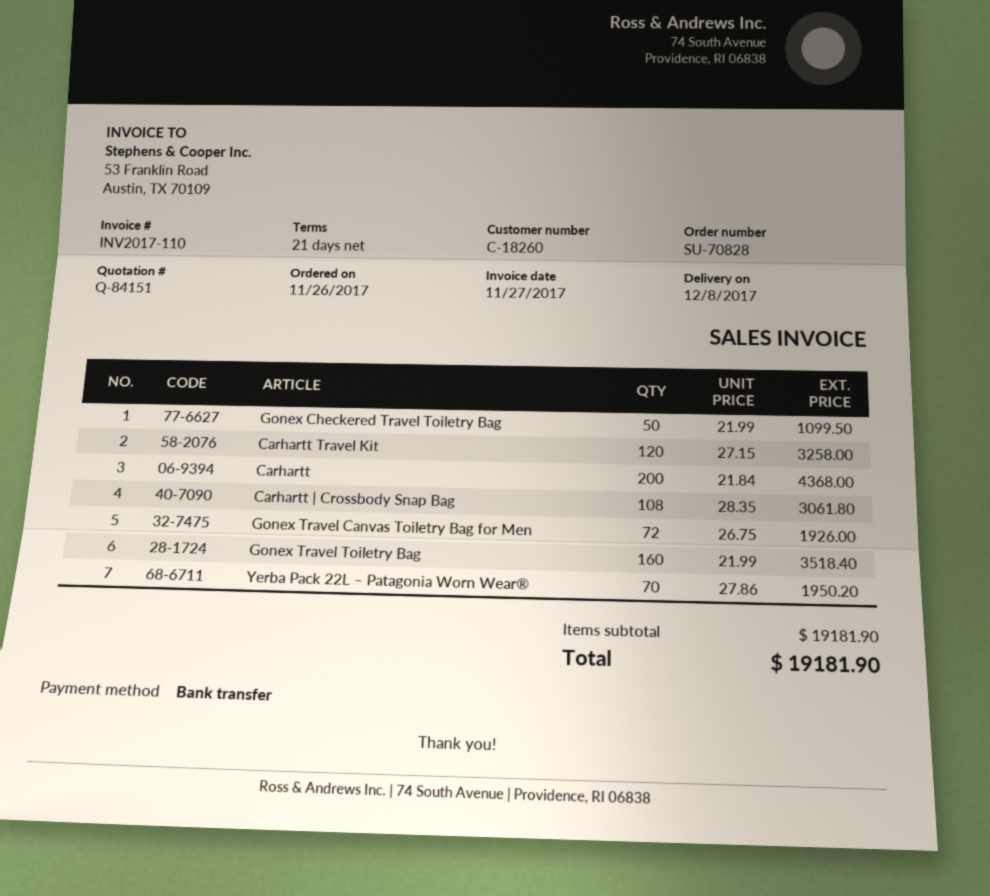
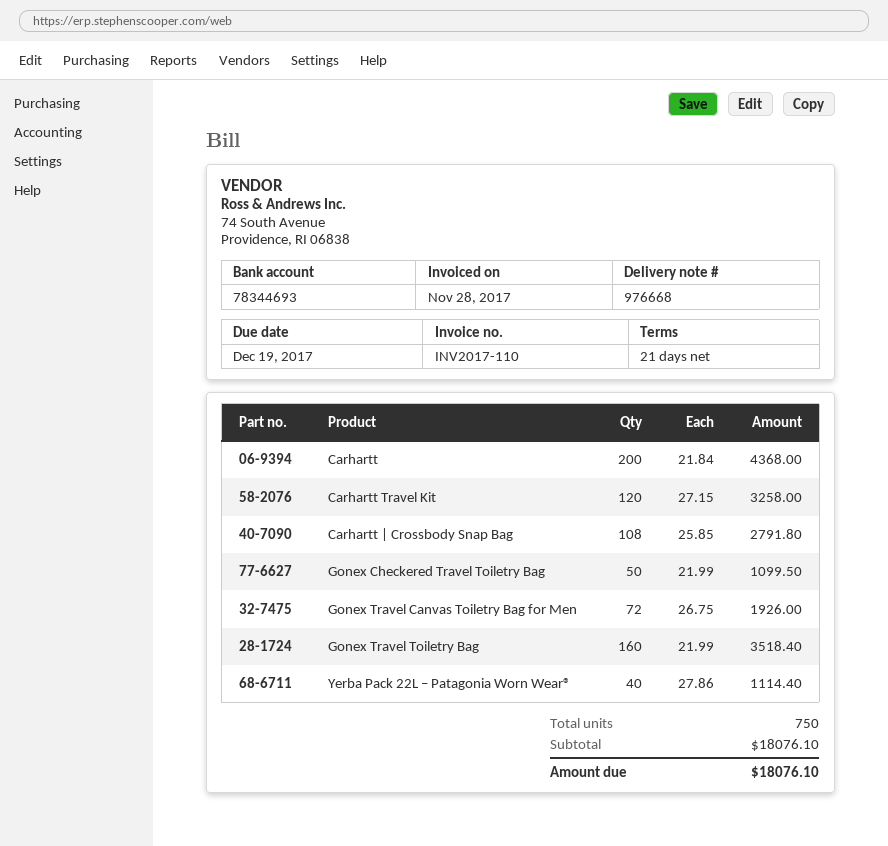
invoice date: 2017-11-27 -> 2017-11-28
Carhartt | Crossbody Snap Bag: 108 x 28.35 = 3061.80 -> 108 x 25.85 = 2791.80
Yerba Pack 22L – Patagonia Worn Wear®: 70 x 27.86 = 1950.20 -> 40 x 27.86 = 1114.40
subtotal: 19181.90 -> 18076.10
total: 19181.90 -> 18076.10

